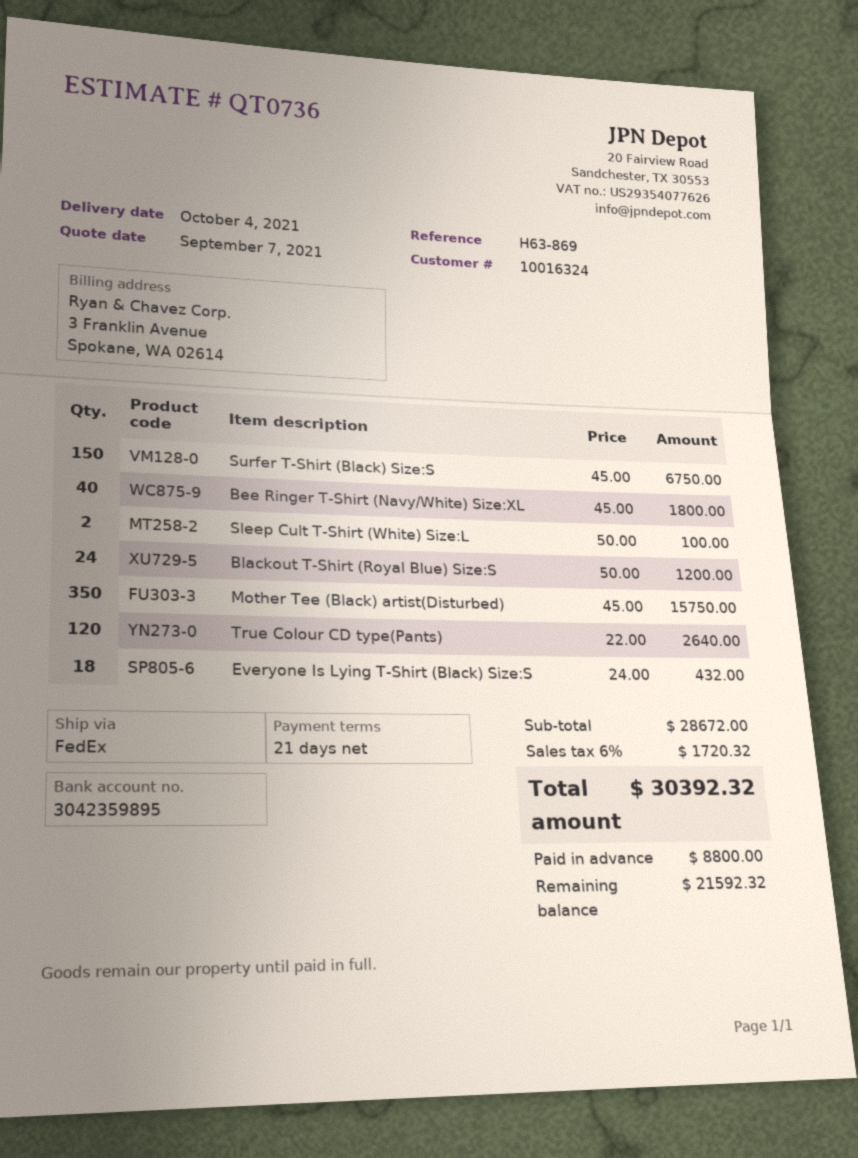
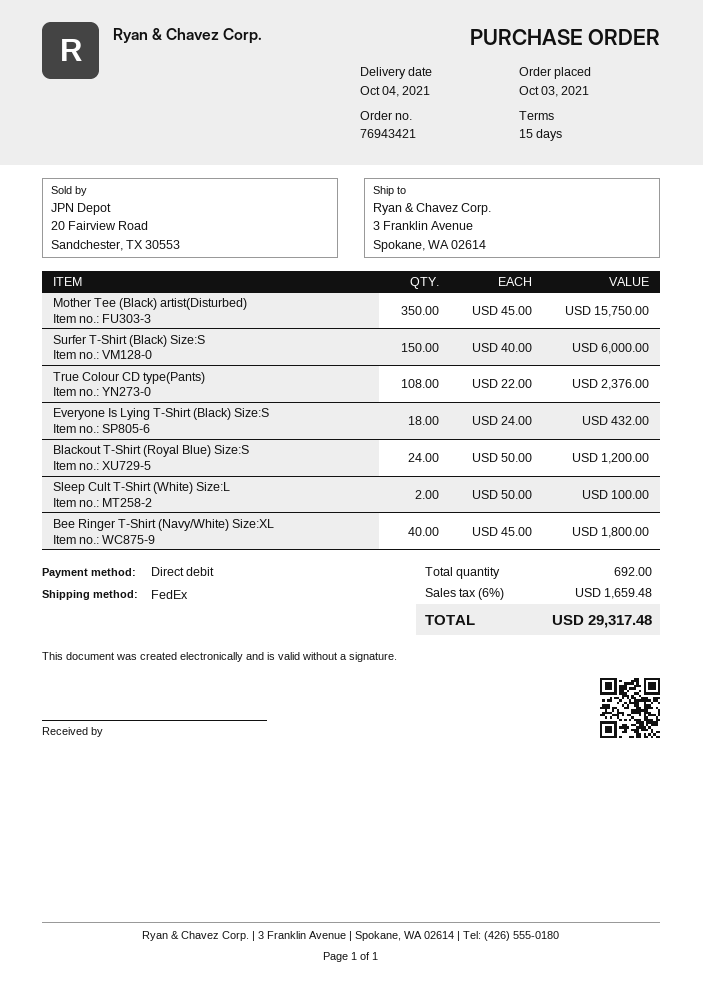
payment terms: 21 days -> 15 days
Surfer T-Shirt (Black) Size:S: 150 x 45.00 = 6750.00 -> 150 x 40.00 = 6000.00
True Colour CD type(Pants): 120 x 22.00 = 2640.00 -> 108 x 22.00 = 2376.00
tax: 6% = 1720.32 -> 6% = 1659.48
total: 30392.32 -> 29317.48

